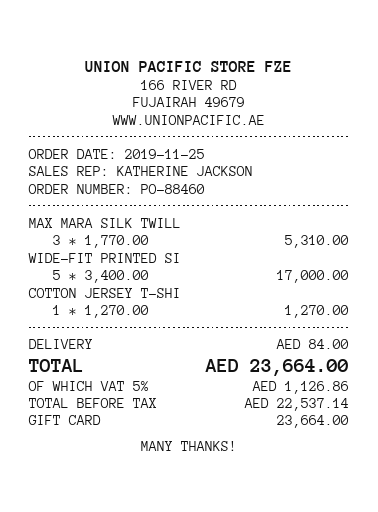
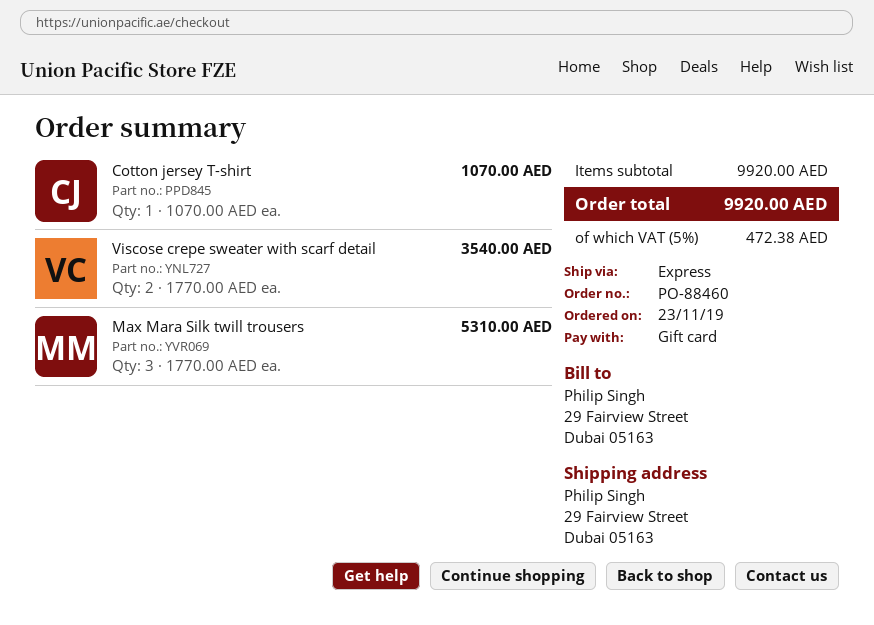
order date: 2019-11-25 -> 2019-11-23
WIDE-FIT PRINTED SI: 5 x 3400.00 = 17000.00 -> none
COTTON JERSEY T-SHI: 1 x 1270.00 = 1270.00 -> 1 x 1070.00 = 1070.00
Viscose crepe sweater with scarf detail: none -> 2 x 1770.00 = 3540.00
shipping: 84.00 -> none
tax: 5% = 1126.86 -> 5% = 472.38
total: 23664.00 -> 9920.00

